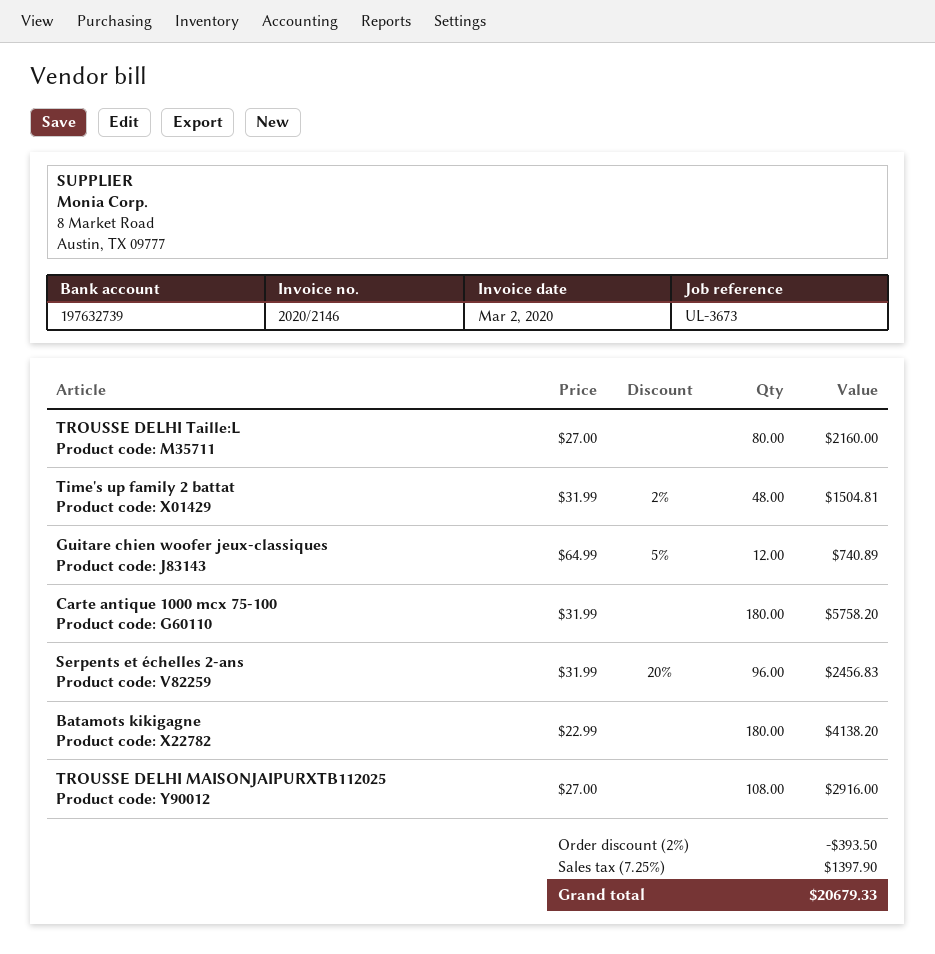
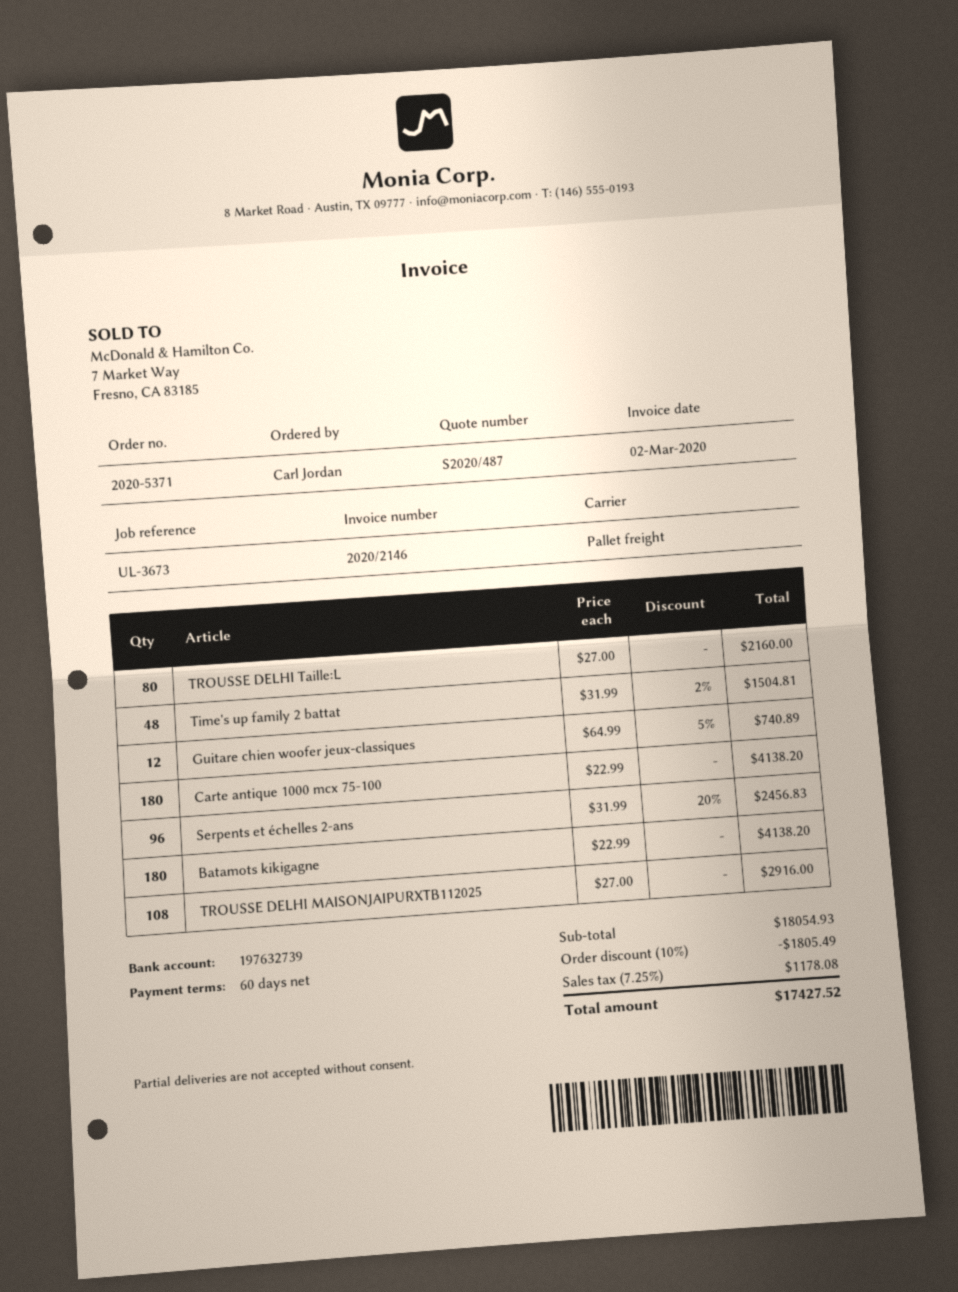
Carte antique 1000 mcx 75-100: 180 x 31.99 = 5758.20 -> 180 x 22.99 = 4138.20
discount: 2% = 393.50 -> 10% = 1805.49
tax: 7.25% = 1397.90 -> 7.25% = 1178.08
total: 20679.33 -> 17427.52

